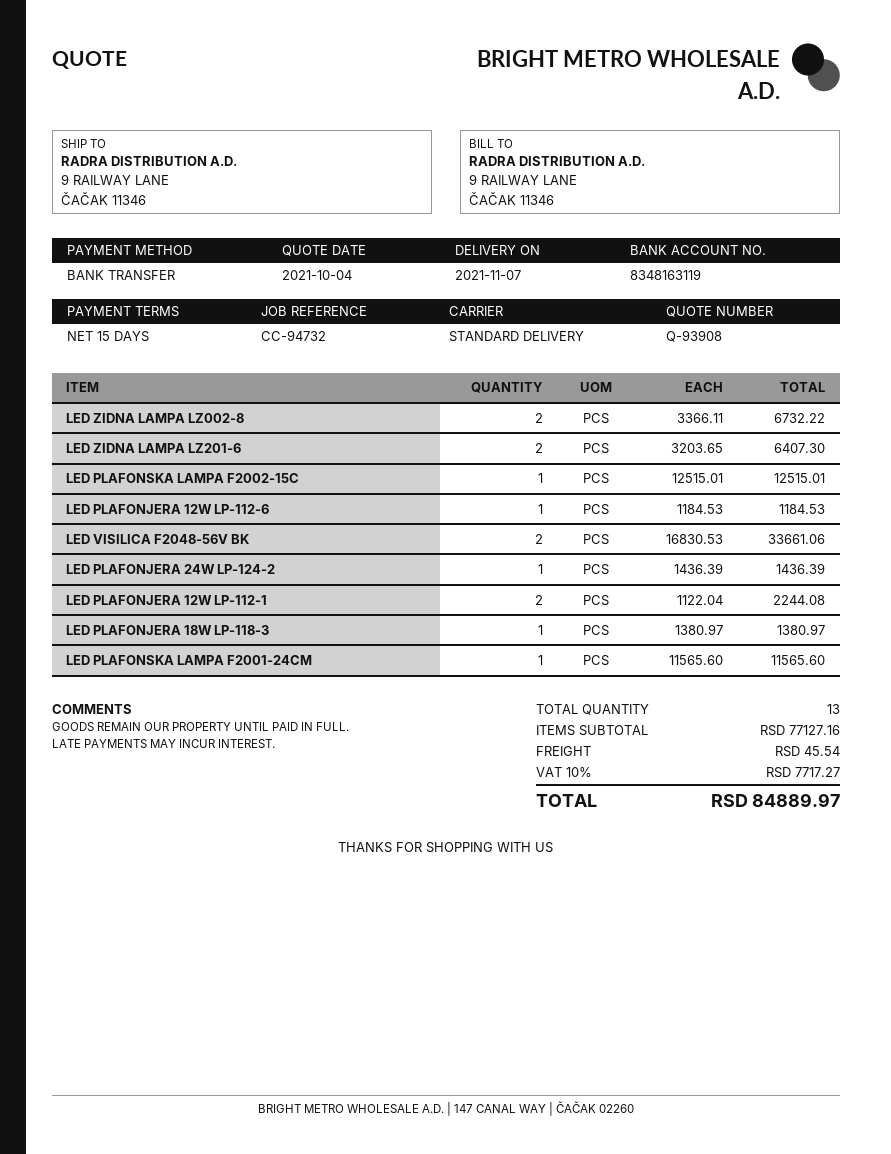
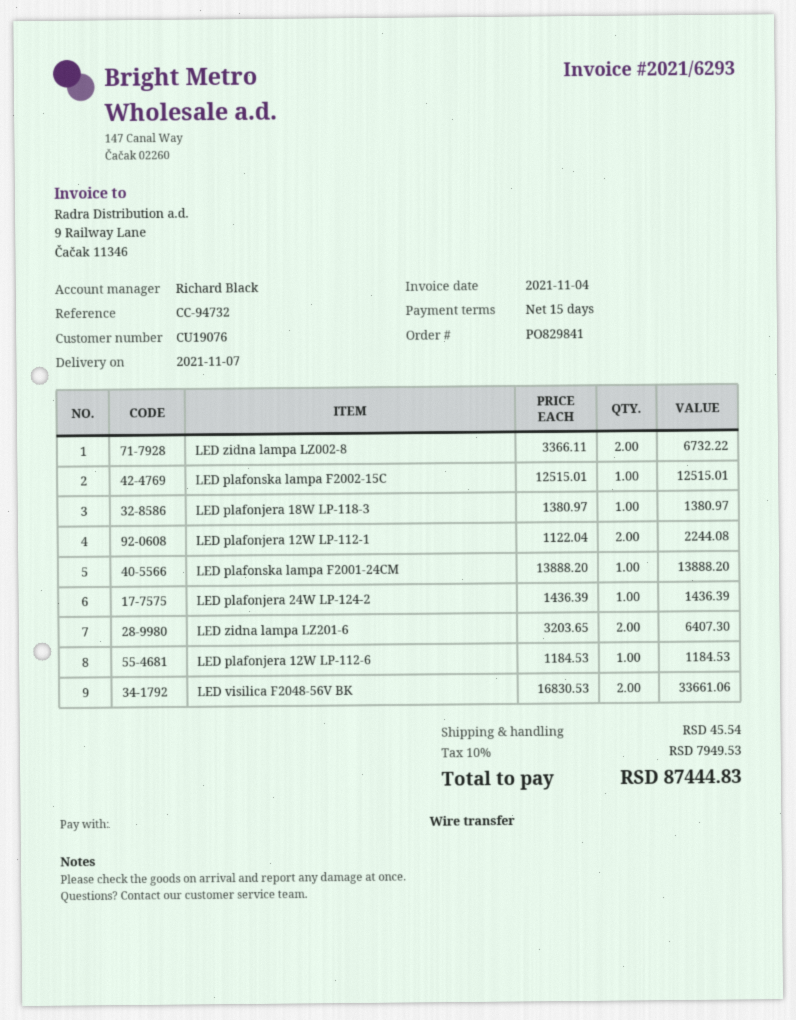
LED PLAFONSKA LAMPA F2001-24CM: 1 x 11565.60 = 11565.60 -> 1 x 13888.20 = 13888.20
tax: 10% = 7717.27 -> 10% = 7949.53
total: 84889.97 -> 87444.83

